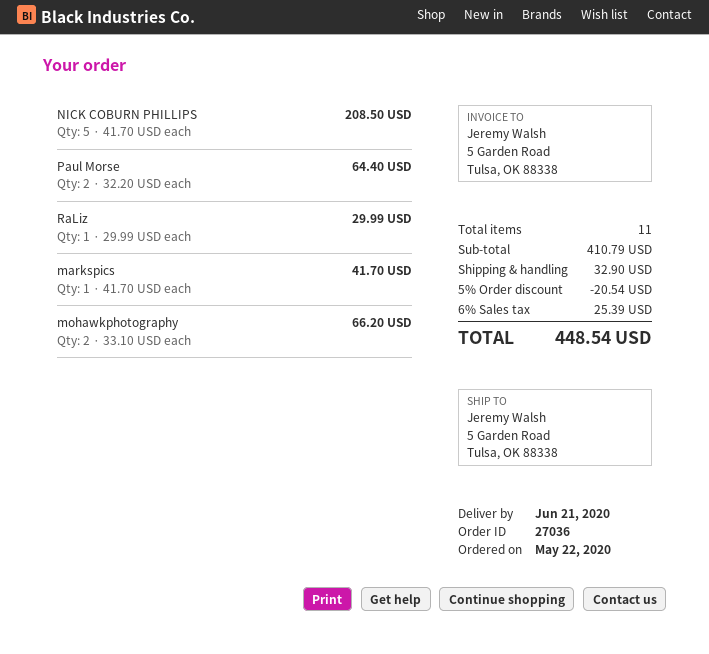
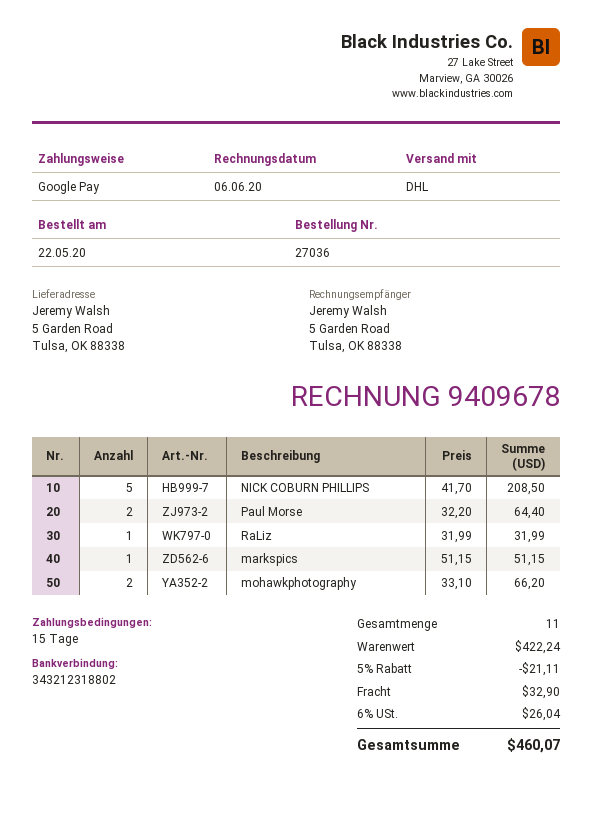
RaLiz: 1 x 29.99 = 29.99 -> 1 x 31.99 = 31.99
markspics: 1 x 41.70 = 41.70 -> 1 x 51.15 = 51.15
subtotal: 410.79 -> 422.24
discount: 5% = 20.54 -> 5% = 21.11
tax: 6% = 25.39 -> 6% = 26.04
total: 448.54 -> 460.07

